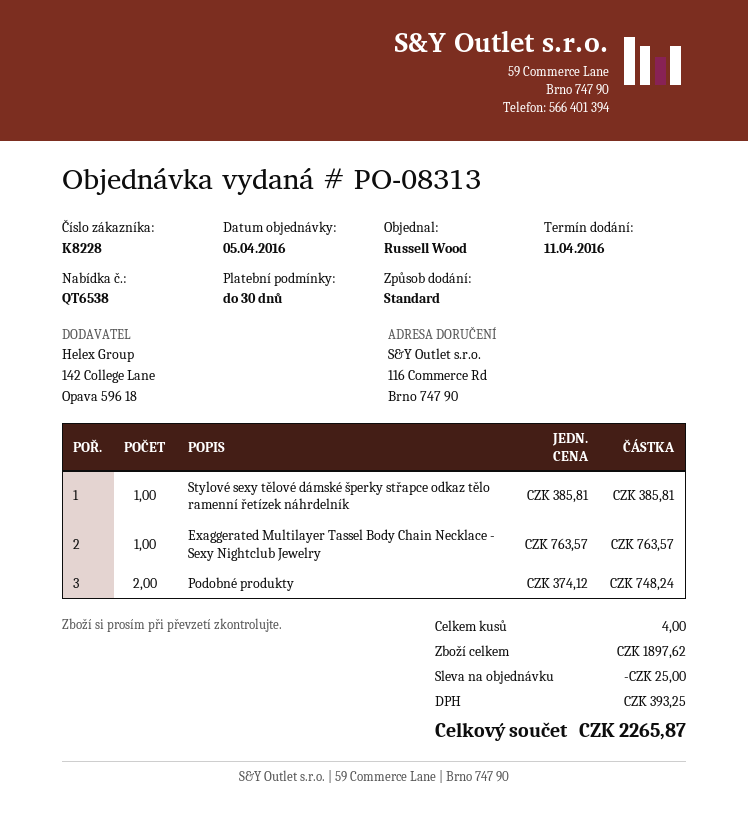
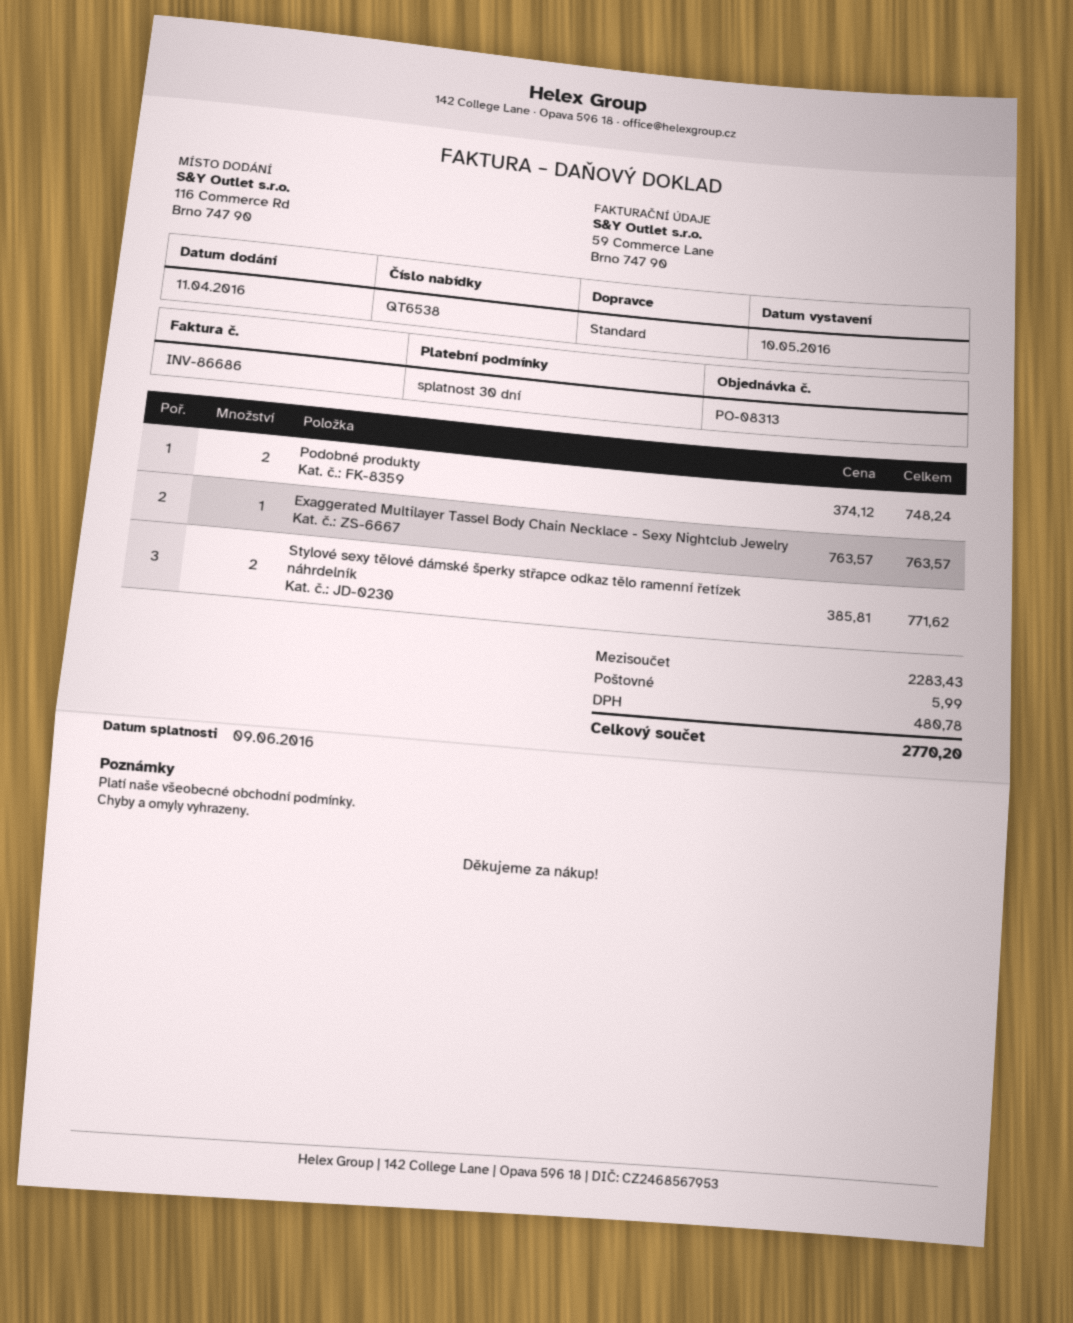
Stylové sexy tělové dámské šperky střapce odkaz tělo ramenní řetízek náhrdelník: 1 x 385.81 = 385.81 -> 2 x 385.81 = 771.62
subtotal: 1897.62 -> 2283.43
discount: 25.00 -> none
shipping: none -> 5.99
tax: 393.25 -> 480.78
total: 2265.87 -> 2770.20

